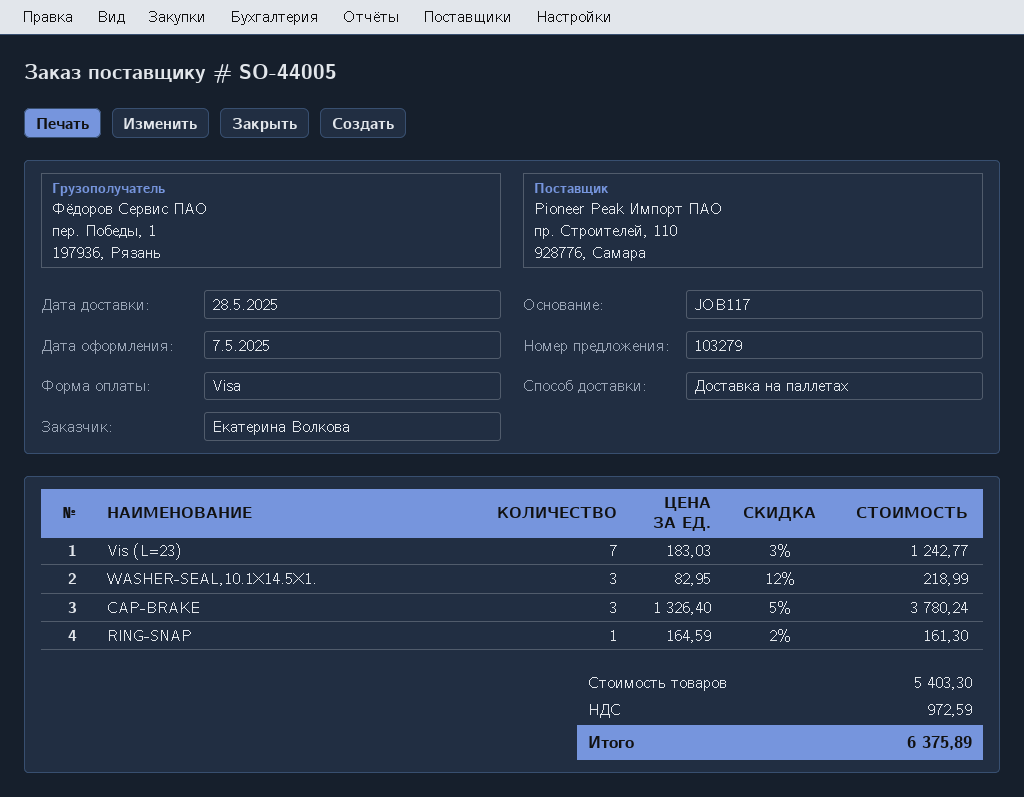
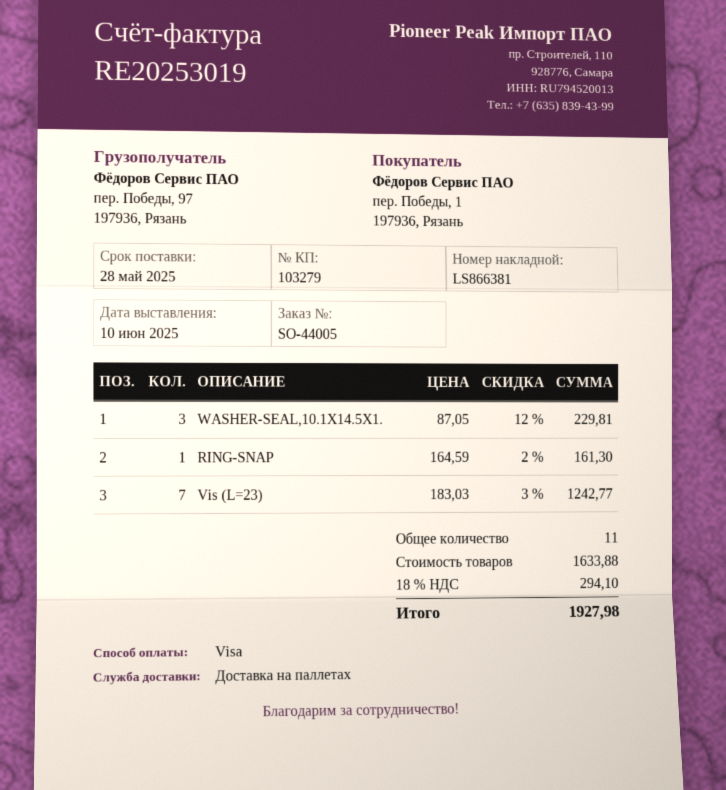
ship to: пер. Победы, 1, 197936, Рязань -> пер. Победы, 97, 197936, Рязань
WASHER-SEAL,10.1X14.5X1.: 3 x 82.95 - 12% = 218.99 -> 3 x 87.05 - 12% = 229.81
CAP-BRAKE: 3 x 1326.40 - 5% = 3780.24 -> none
subtotal: 5403.30 -> 1633.88
tax: 972.59 -> 294.10
total: 6375.89 -> 1927.98

